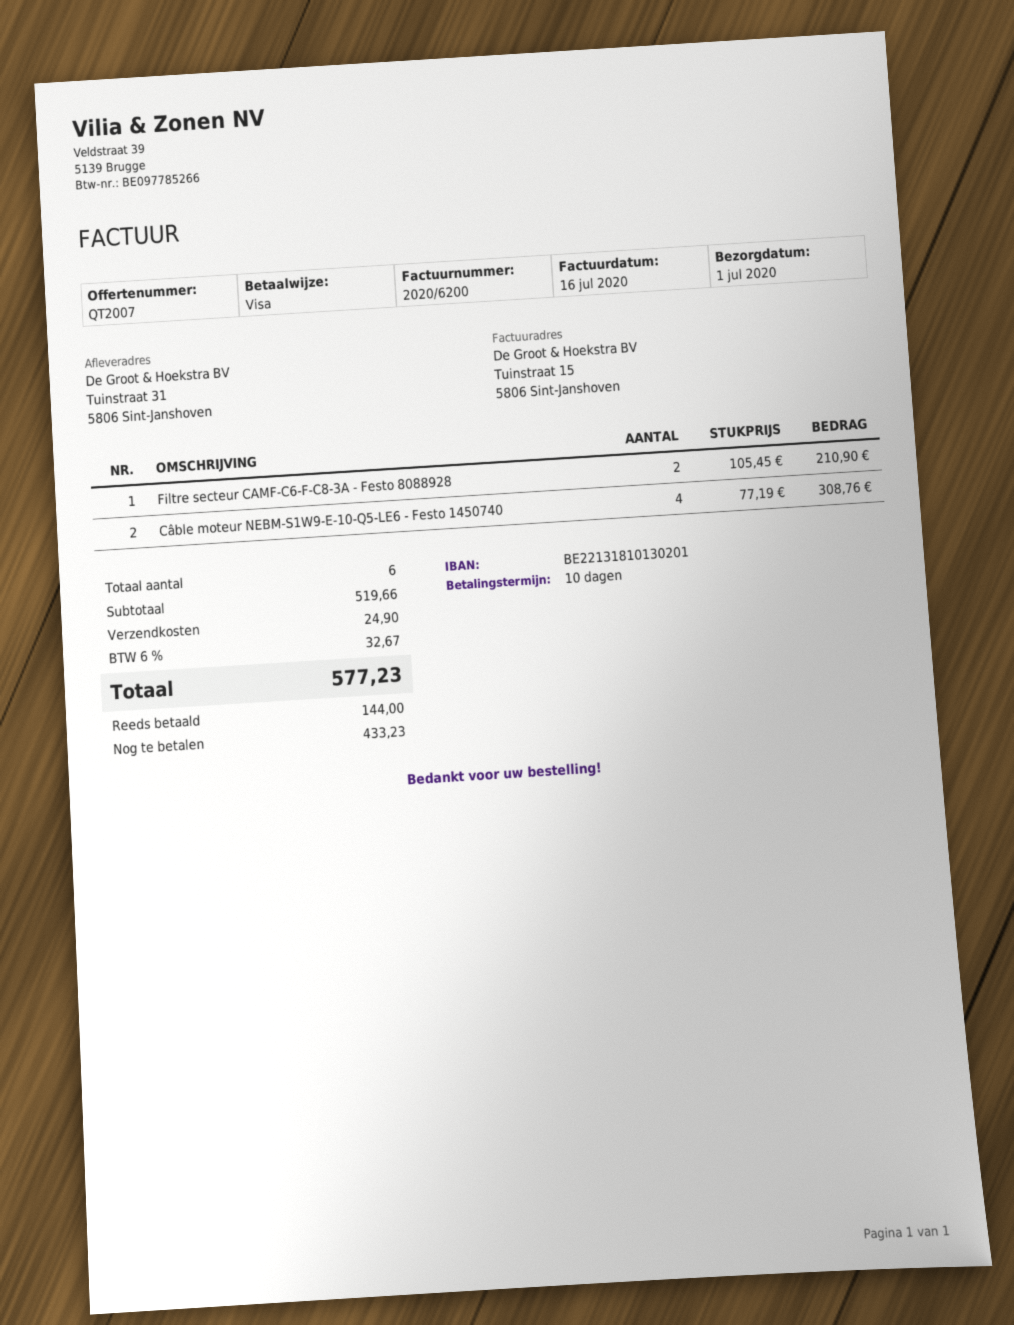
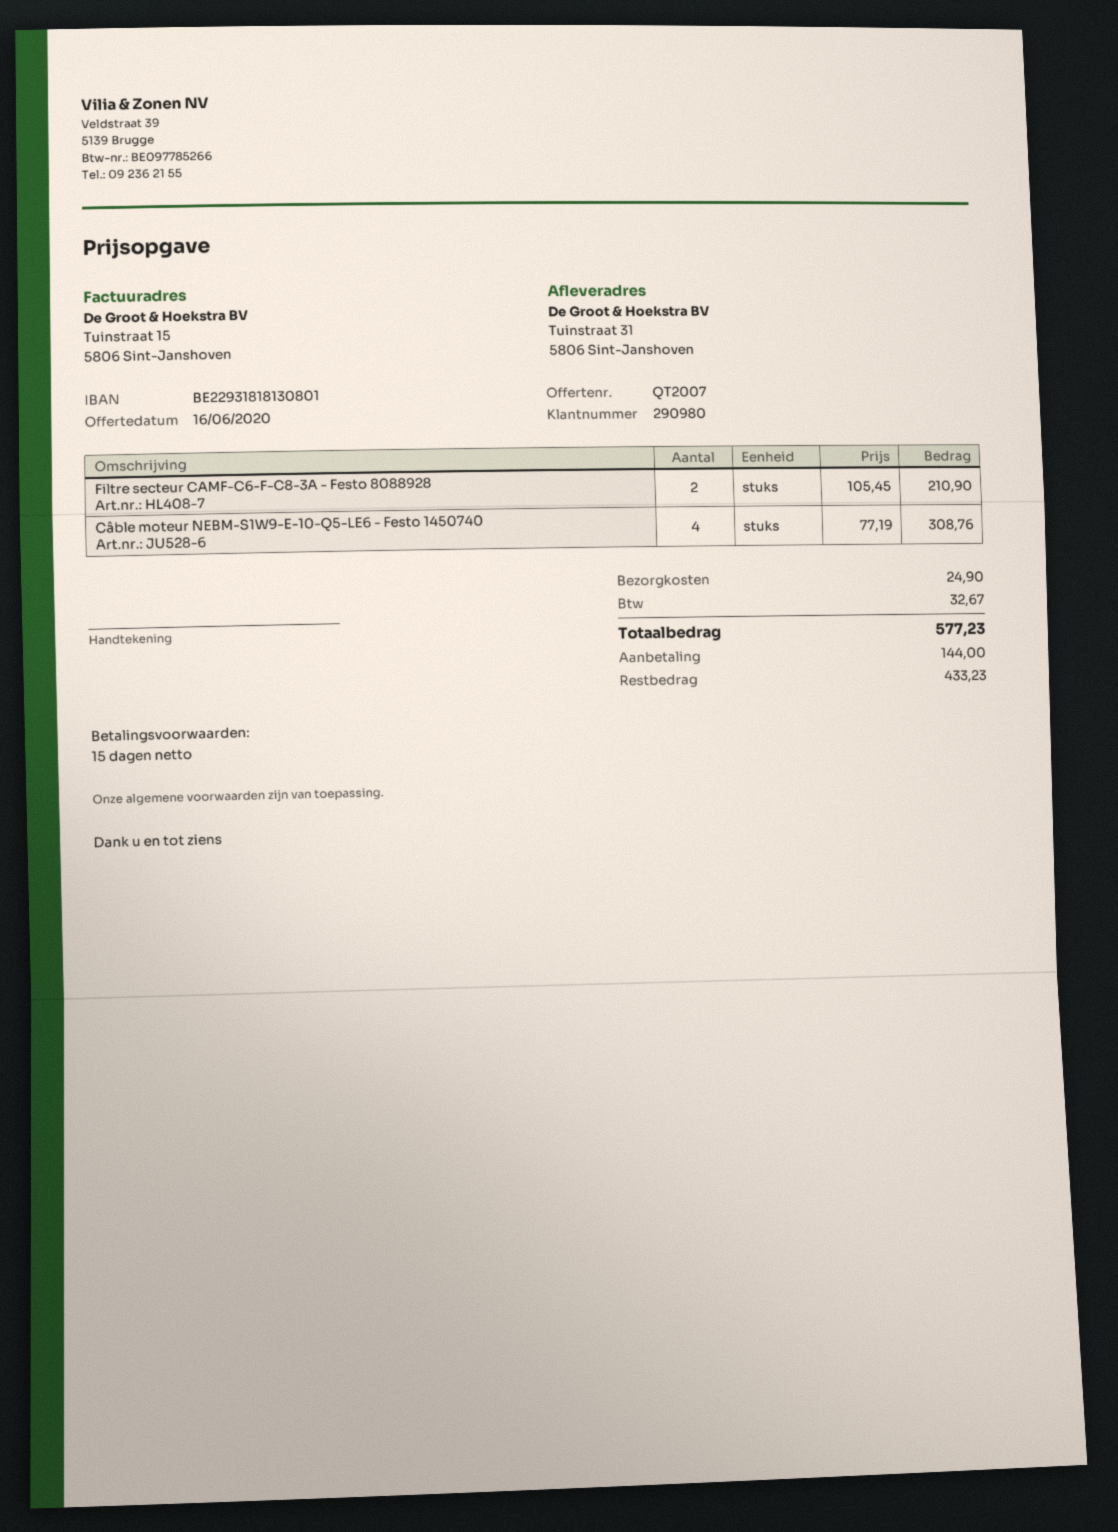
payment terms: 10 days -> 15 days
bank account: BE22131810130201 -> BE22931818130801

